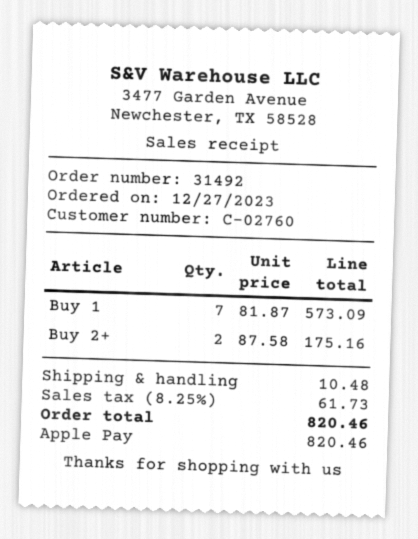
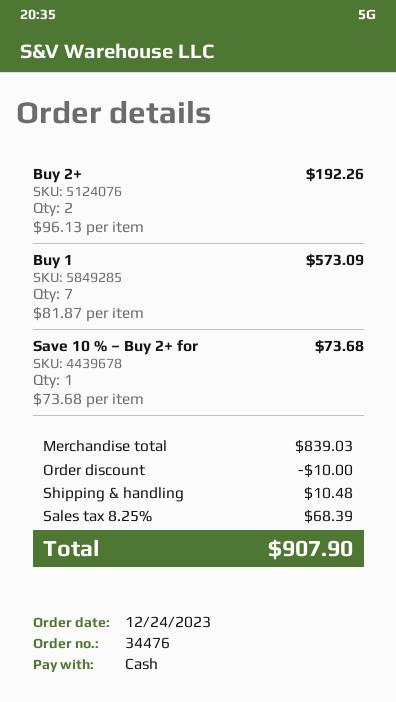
order number: 31492 -> 34476
order date: 2023-12-27 -> 2023-12-24
payment method: Apple Pay -> cash
Buy 2+: 2 x 87.58 = 175.16 -> 2 x 96.13 = 192.26
Save 10 % – Buy 2+ for: none -> 1 x 73.68 = 73.68
discount: none -> 10.00
tax: 8.25% = 61.73 -> 8.25% = 68.39
total: 820.46 -> 907.90

